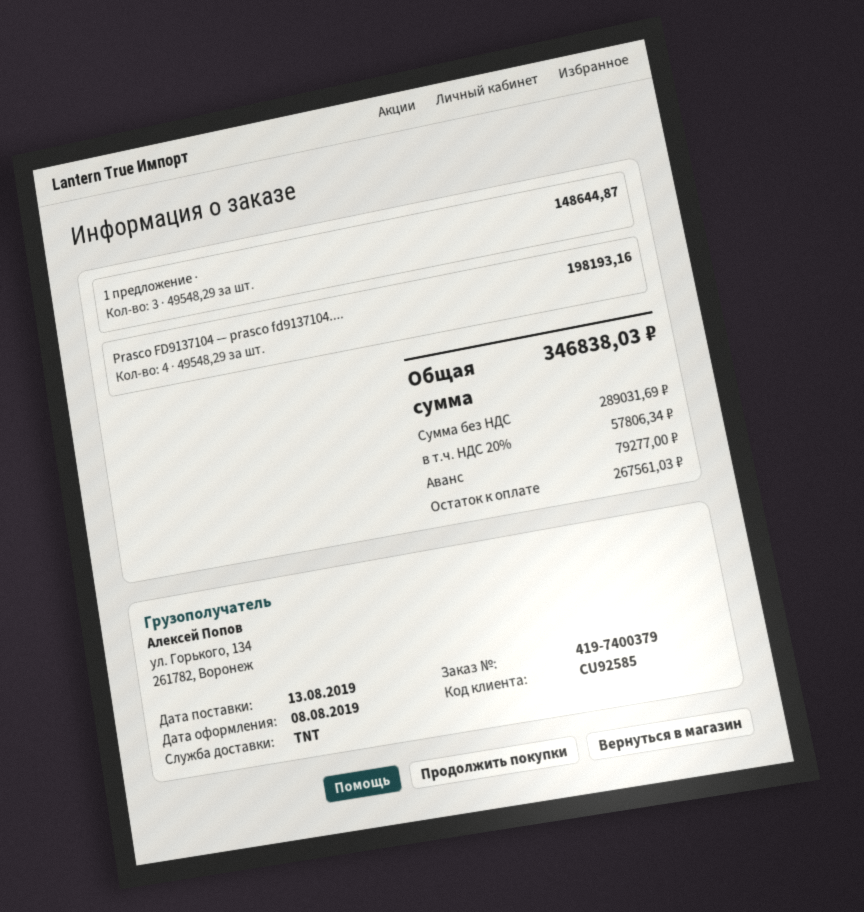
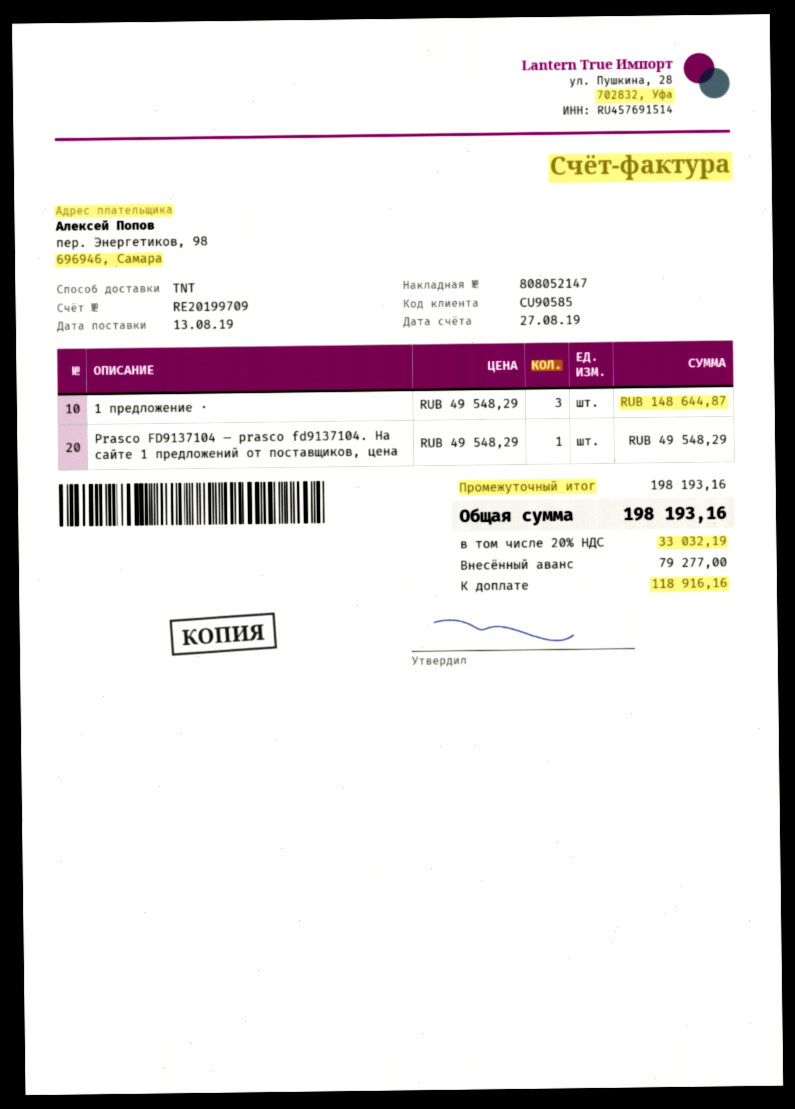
customer number: CU92585 -> CU90585
Prasco FD9137104 — prasco fd9137104....: 4 x 49548.29 = 198193.16 -> 1 x 49548.29 = 49548.29
tax: 20% = 57806.34 -> 20% = 33032.19
total: 346838.03 -> 198193.16
balance: 267561.03 -> 118916.16

